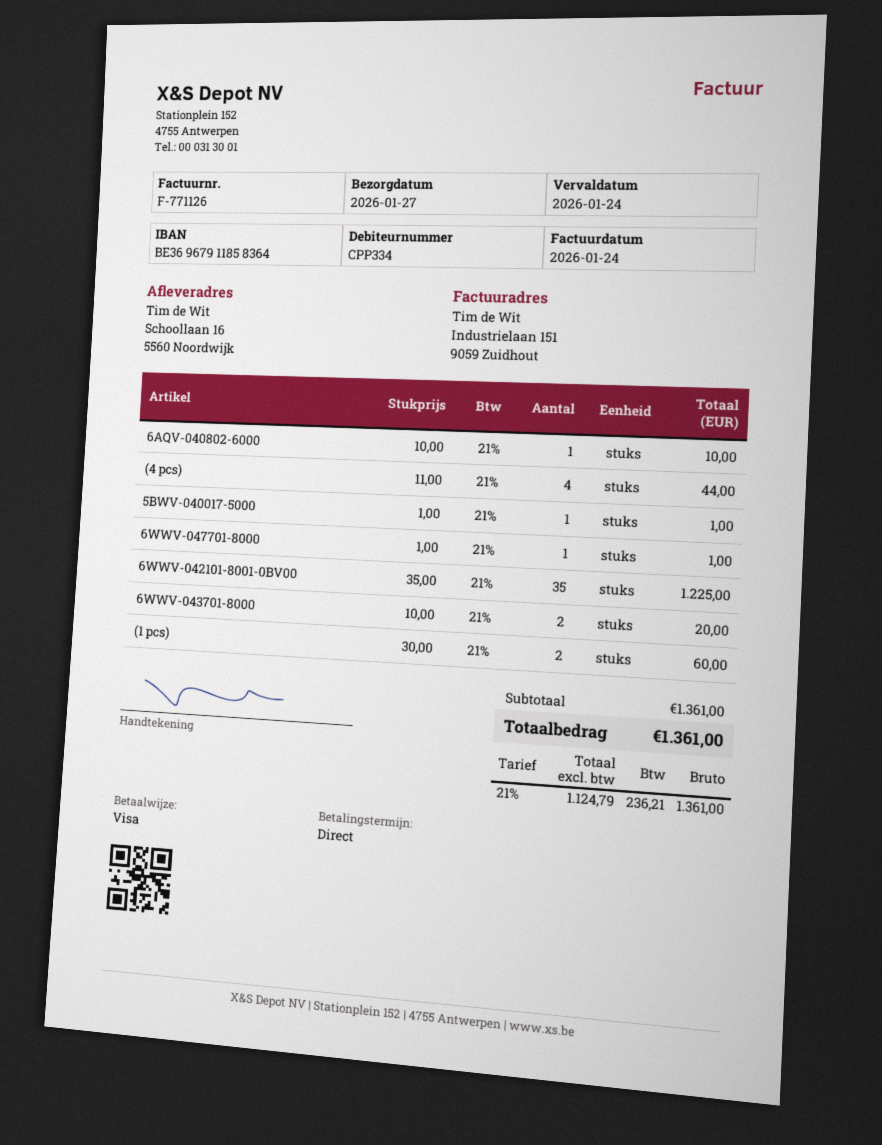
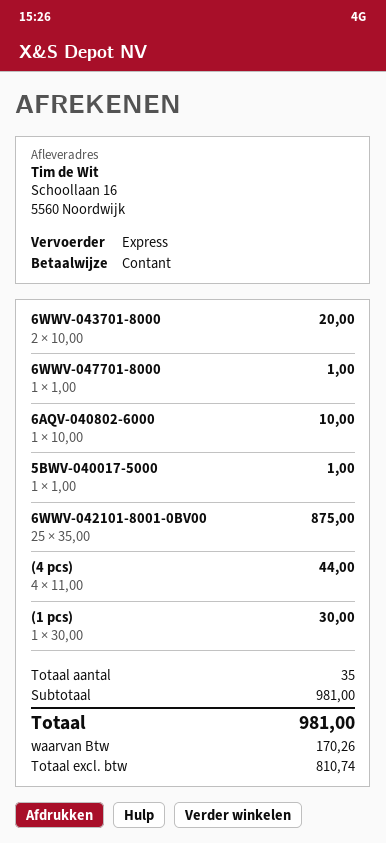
payment method: Visa -> cash
6WWV-042101-8001-0BV00: 35 x 35.00 = 1225.00 -> 25 x 35.00 = 875.00
(1 pcs): 2 x 30.00 = 60.00 -> 1 x 30.00 = 30.00
subtotal: 1361.00 -> 981.00
net: 1124.79 -> 810.74
tax: 236.21 -> 170.26
total: 1361.00 -> 981.00

